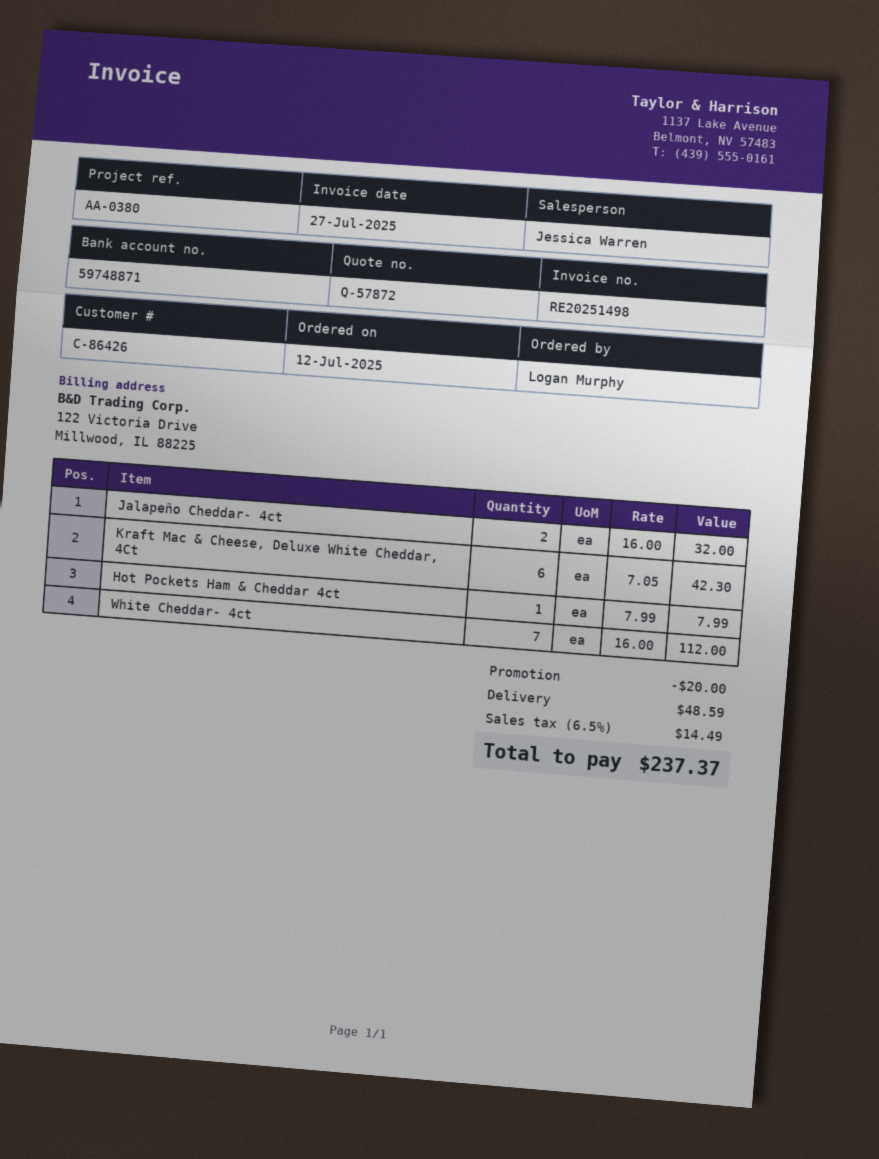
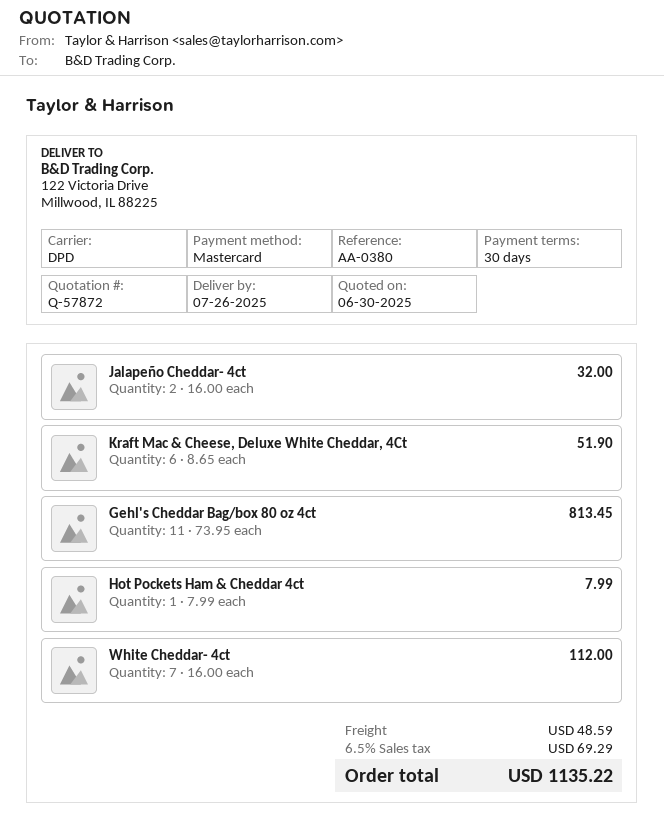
Kraft Mac & Cheese, Deluxe White Cheddar, 4Ct: 6 x 7.05 = 42.30 -> 6 x 8.65 = 51.90
Gehl's Cheddar Bag/box 80 oz 4ct: none -> 11 x 73.95 = 813.45
discount: 20.00 -> none
tax: 6.5% = 14.49 -> 6.5% = 69.29
total: 237.37 -> 1135.22

